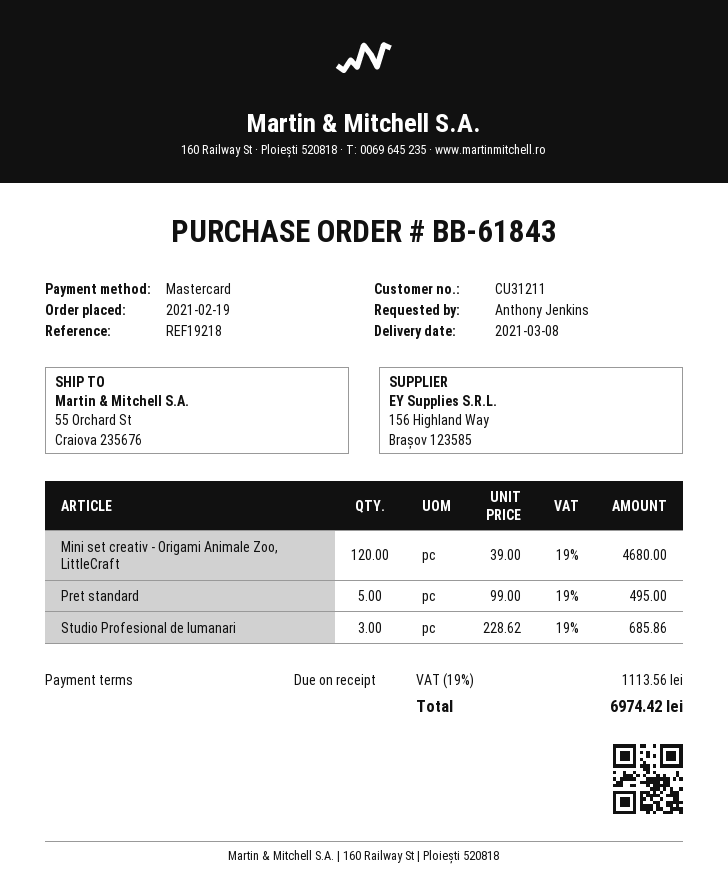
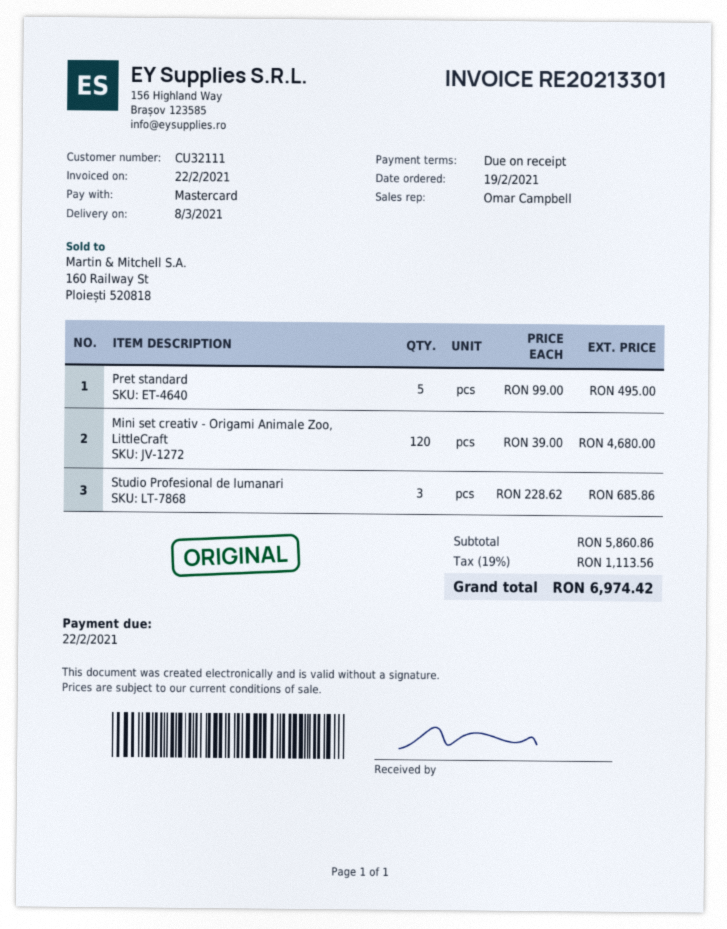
customer number: CU31211 -> CU32111

